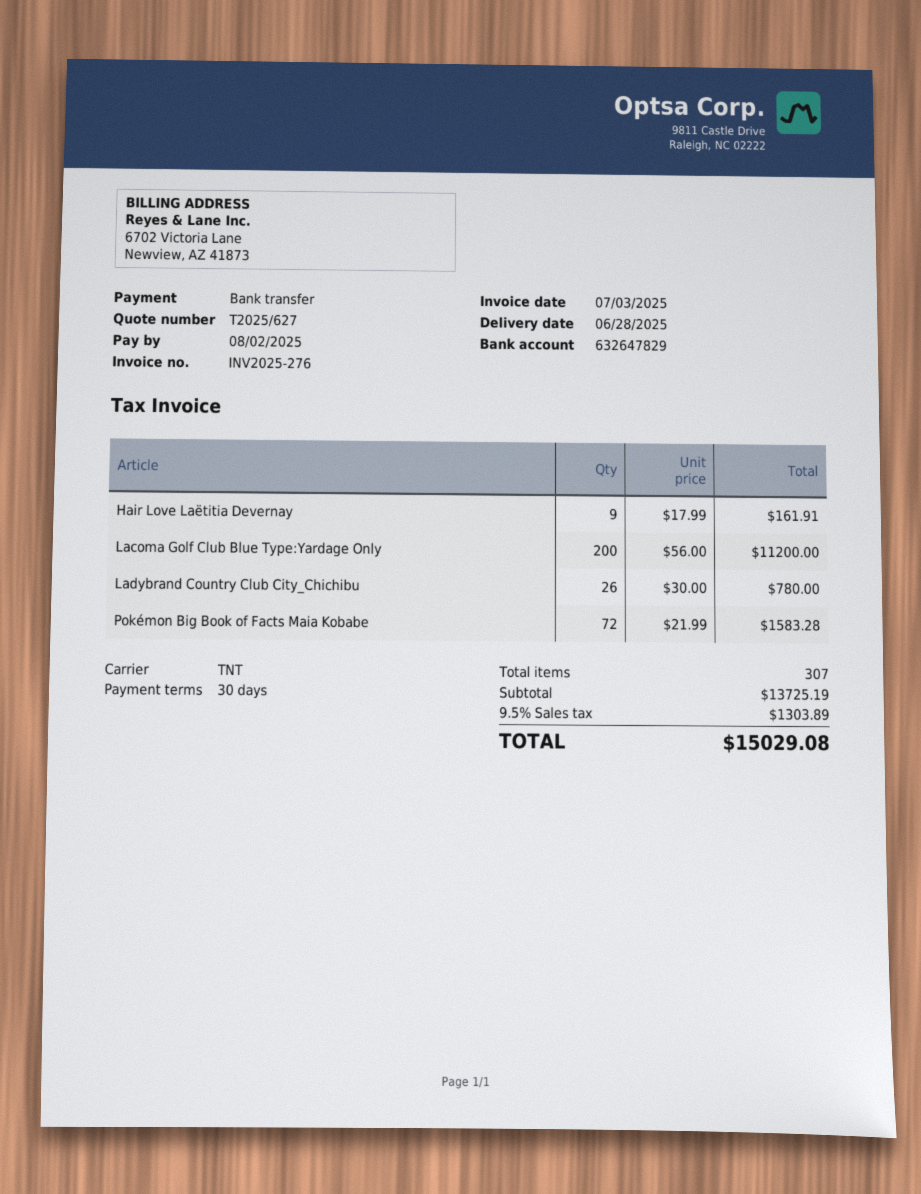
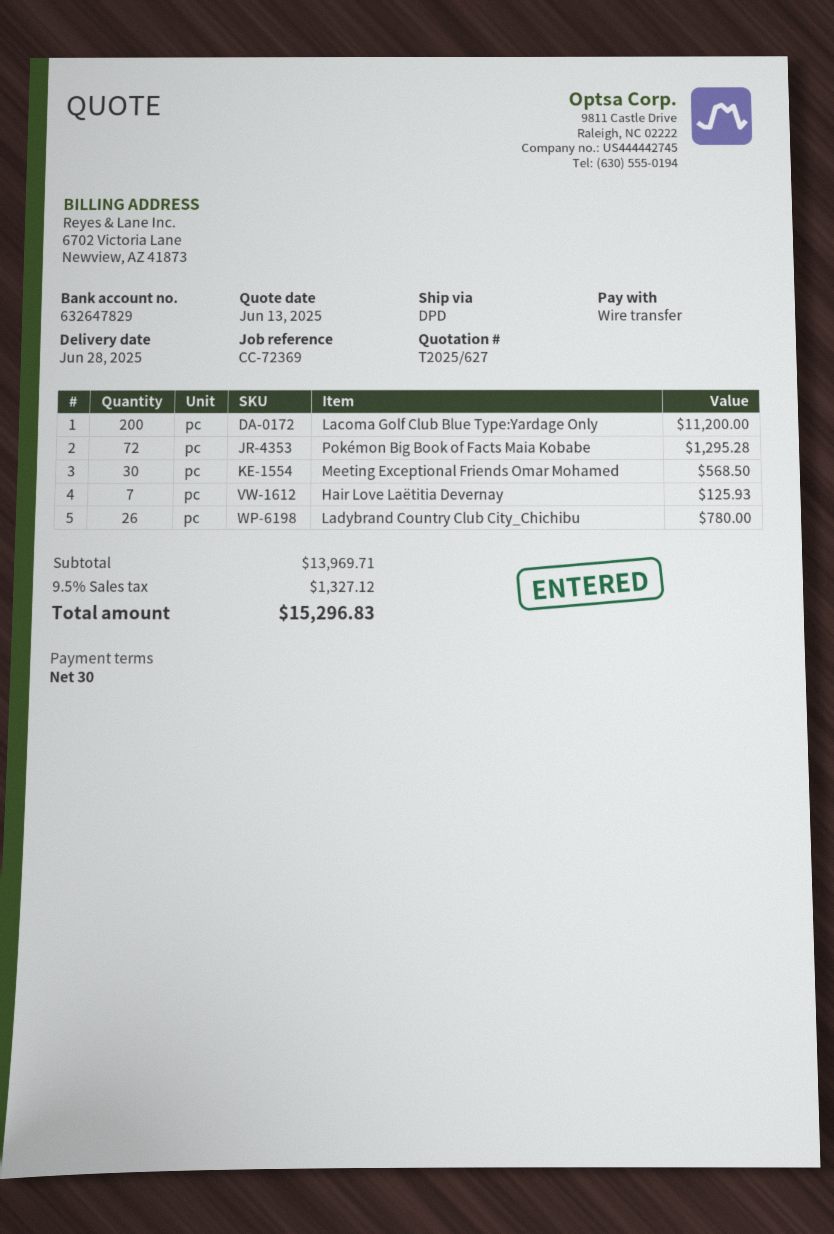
shipping method: TNT -> DPD
Hair Love Laëtitia Devernay: 9 for 161.91 -> 7 for 125.93
Pokémon Big Book of Facts Maia Kobabe: 72 for 1583.28 -> 72 for 1295.28
Meeting Exceptional Friends Omar Mohamed: none -> 30 for 568.50
subtotal: 13725.19 -> 13969.71
tax: 9.5% = 1303.89 -> 9.5% = 1327.12
total: 15029.08 -> 15296.83

